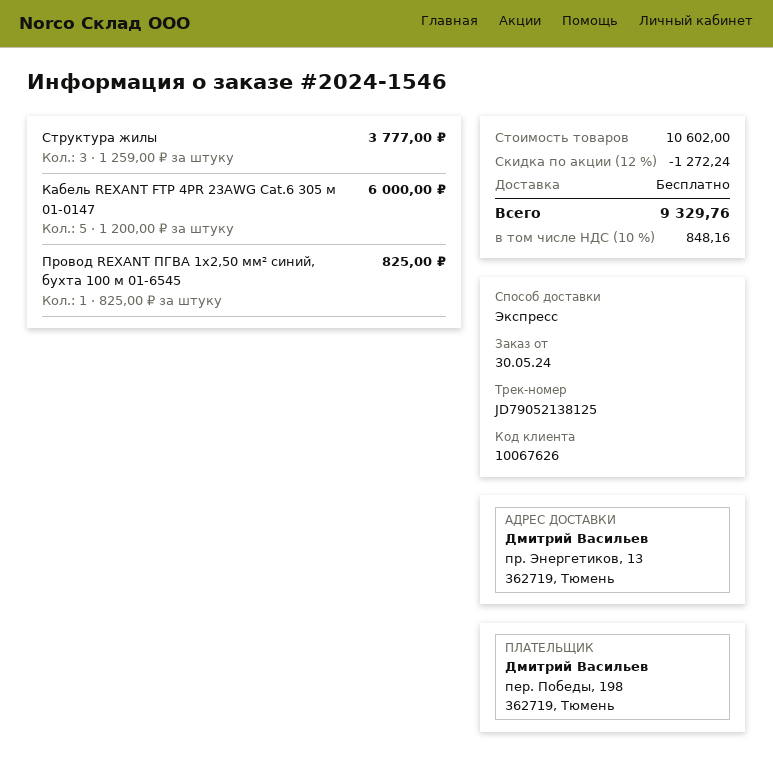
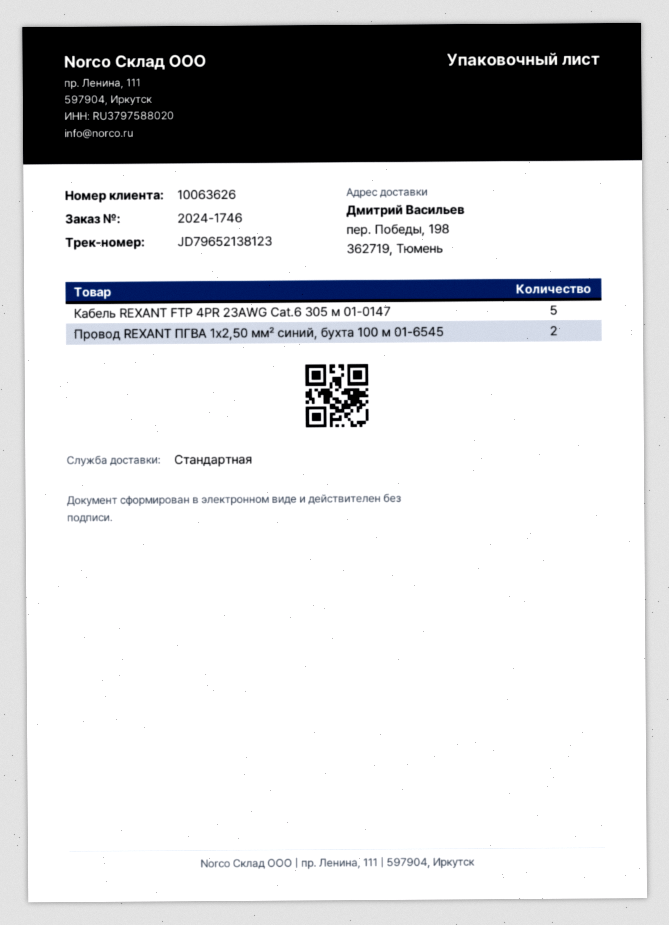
order number: 2024-1546 -> 2024-1746
customer number: 10067626 -> 10063626
shipping method: express -> standard
tracking number: JD79052138125 -> JD79652138123
ship to: пр. Энергетиков, 13, 362719, Тюмень -> пер. Победы, 198, 362719, Тюмень
Структура жилы: 3 -> none
Провод REXANT ПГВА 1х2,50 мм² синий, бухта 100 м 01-6545: 1 -> 2

